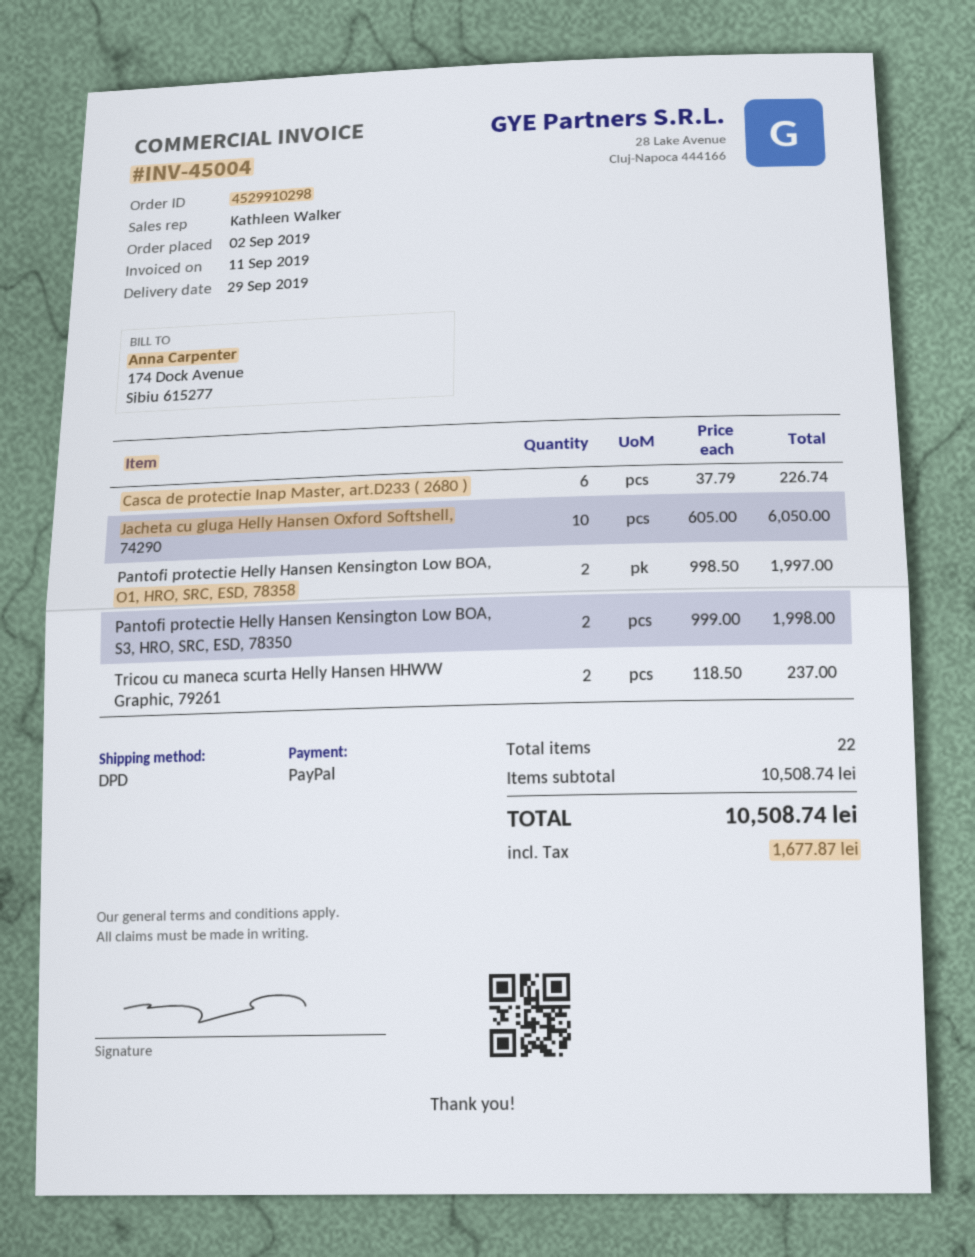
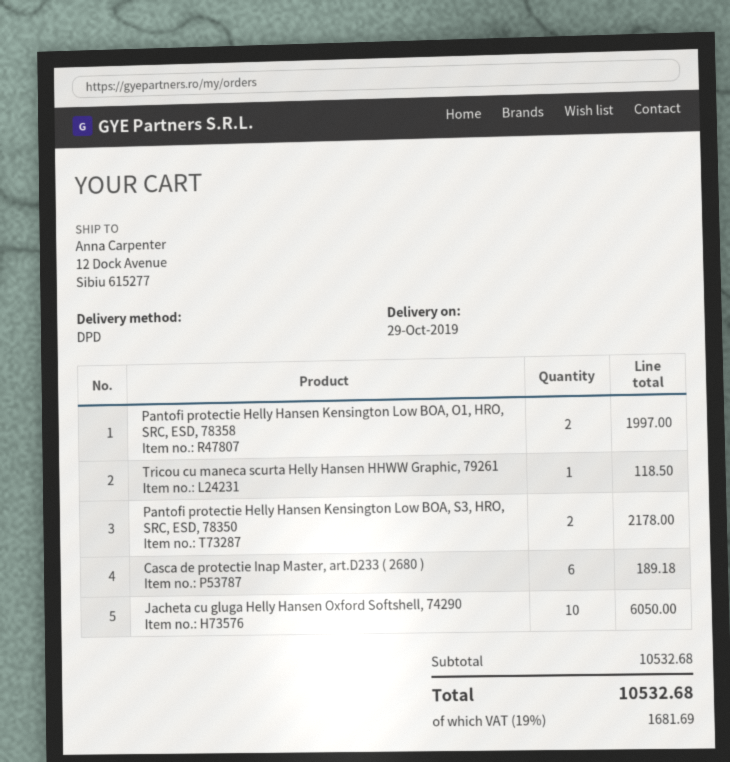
delivery date: 2019-09-29 -> 2019-10-29
Casca de protectie Inap Master, art.D233 ( 2680 ): 6 for 226.74 -> 6 for 189.18
Pantofi protectie Helly Hansen Kensington Low BOA, S3, HRO, SRC, ESD, 78350: 2 for 1998.00 -> 2 for 2178.00
Tricou cu maneca scurta Helly Hansen HHWW Graphic, 79261: 2 for 237.00 -> 1 for 118.50
subtotal: 10508.74 -> 10532.68
tax: 1677.87 -> 1681.69
total: 10508.74 -> 10532.68

